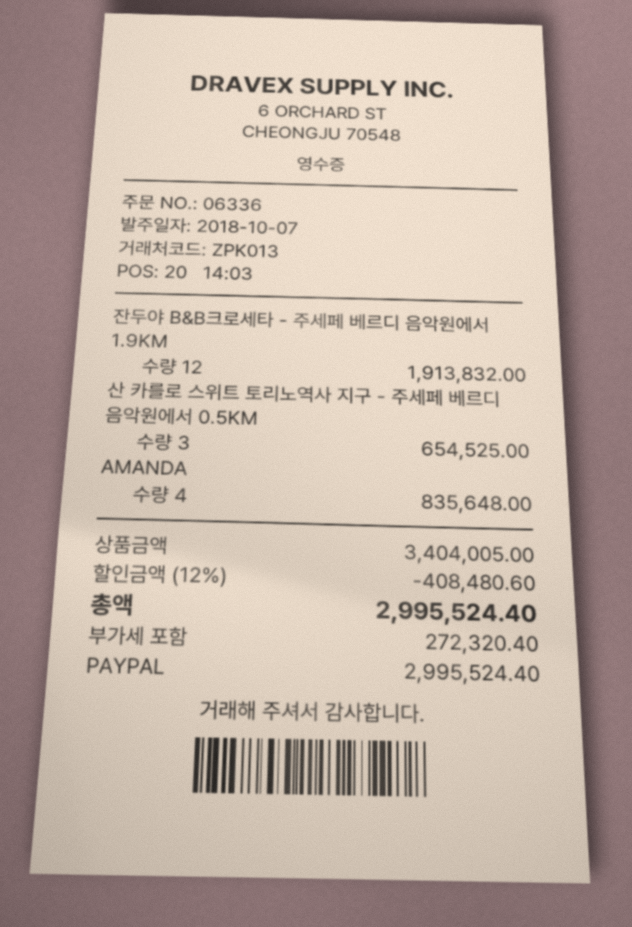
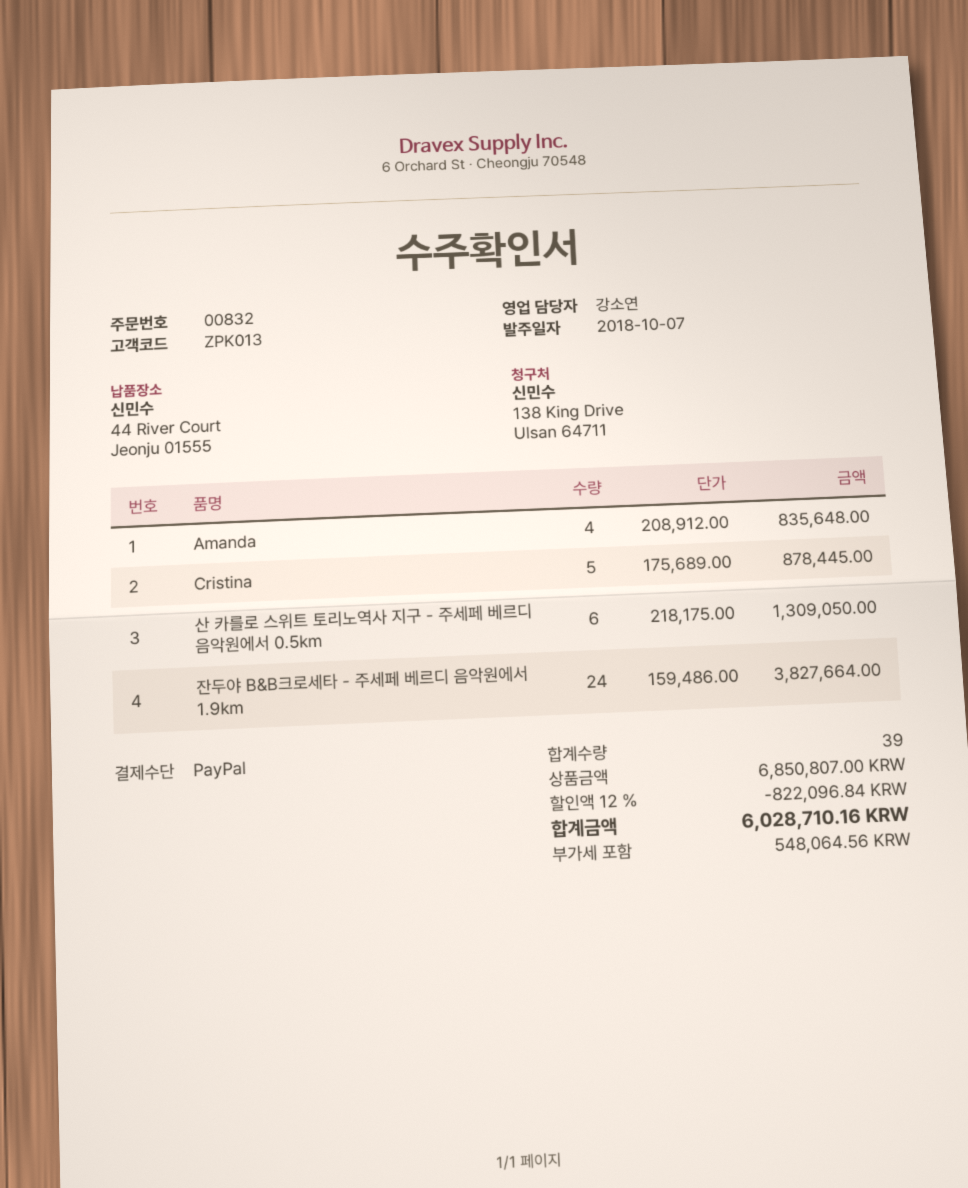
order number: 06336 -> 00832
잔두야 B&B크로세타 - 주세페 베르디 음악원에서 1.9KM: 12 for 1913832.00 -> 24 for 3827664.00
산 카를로 스위트 토리노역사 지구 - 주세페 베르디 음악원에서 0.5KM: 3 for 654525.00 -> 6 for 1309050.00
Cristina: none -> 5 for 878445.00
subtotal: 3404005.00 -> 6850807.00
discount: 12% = 408480.60 -> 12% = 822096.84
tax: 272320.40 -> 548064.56
total: 2995524.40 -> 6028710.16

